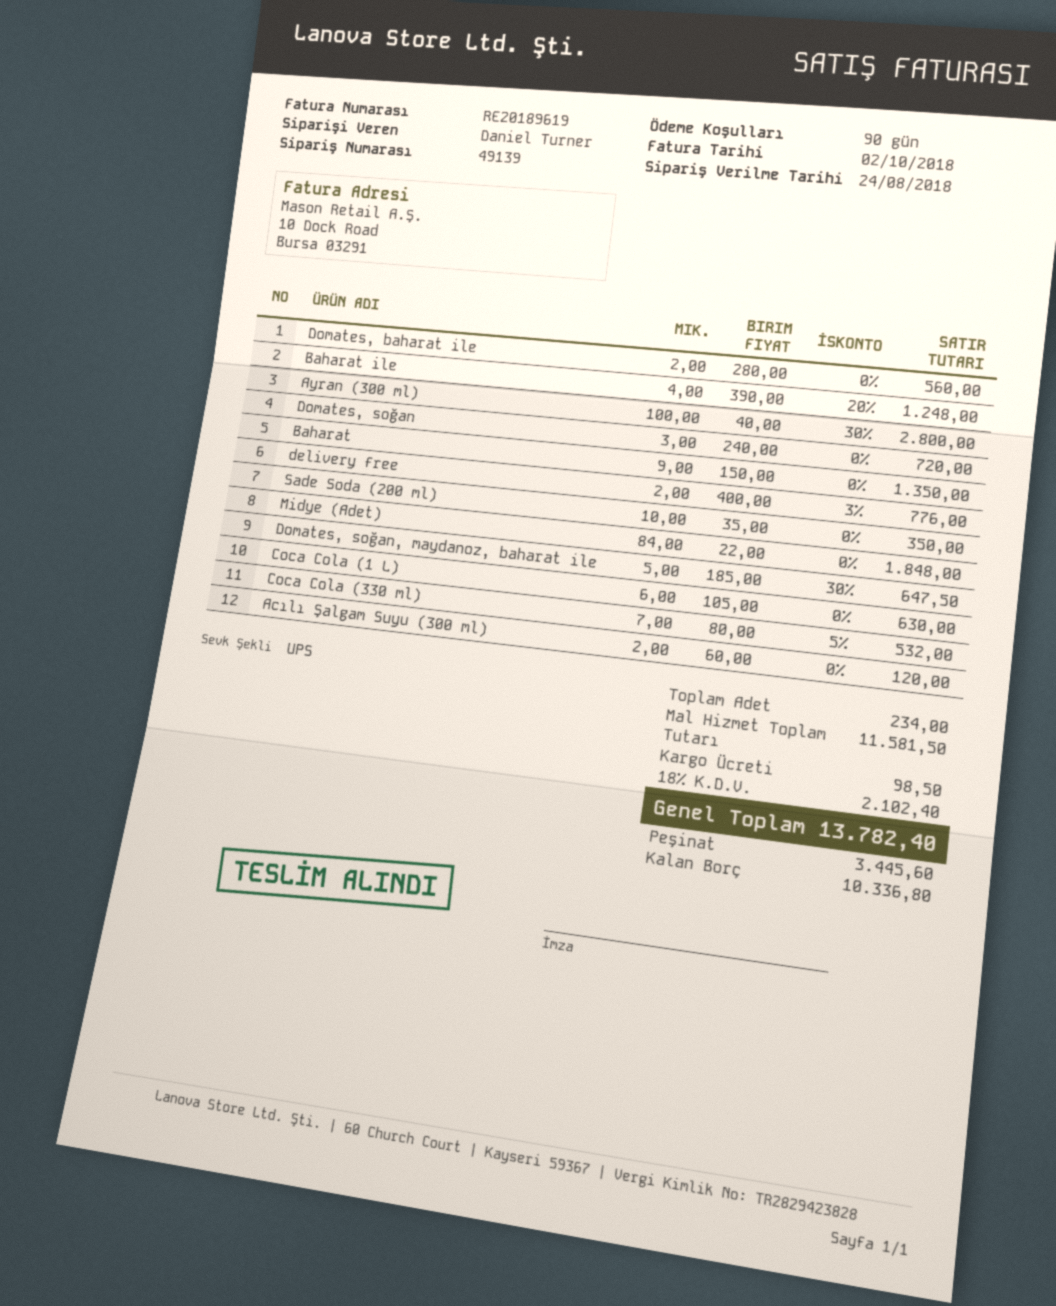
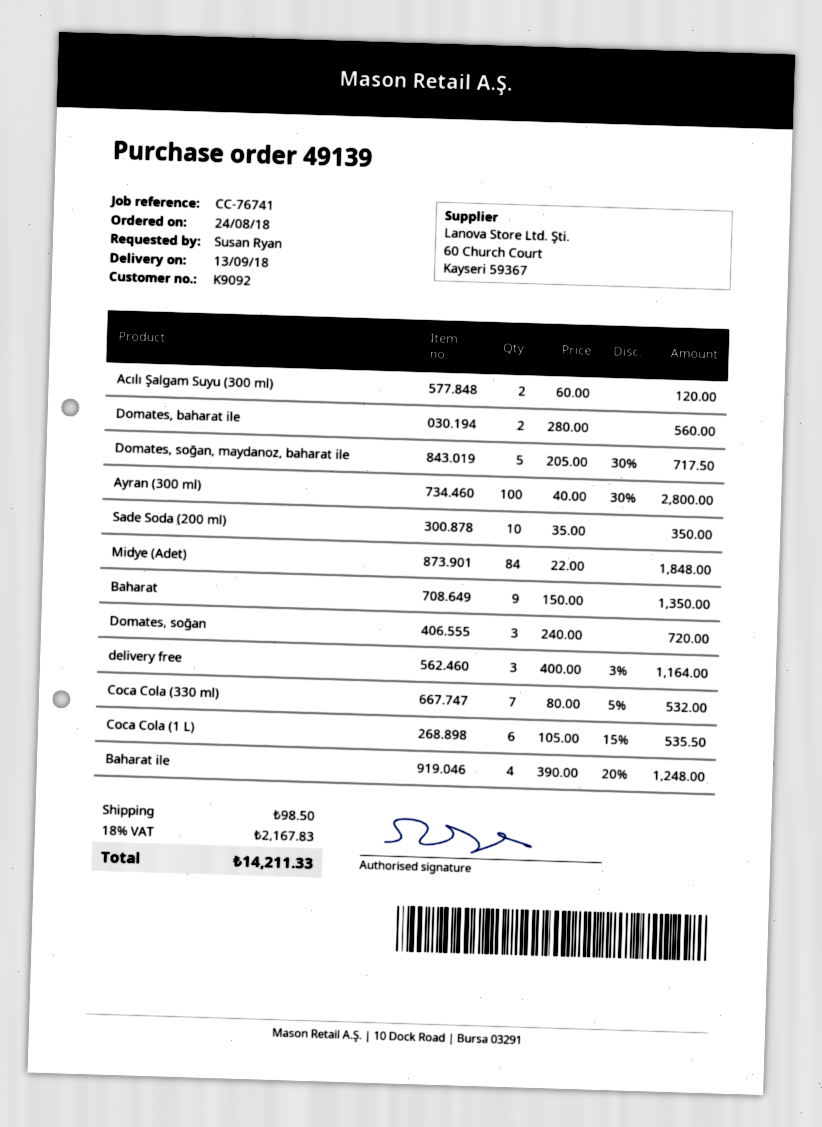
ordered by: Daniel Turner -> Susan Ryan
delivery free: 2 x 400.00 - 3% = 776.00 -> 3 x 400.00 - 3% = 1164.00
Domates, soğan, maydanoz, baharat ile: 5 x 185.00 - 30% = 647.50 -> 5 x 205.00 - 30% = 717.50
Coca Cola (1 L): 6 x 105.00 = 630.00 -> 6 x 105.00 - 15% = 535.50
tax: 18% = 2102.40 -> 18% = 2167.83
total: 13782.40 -> 14211.33

